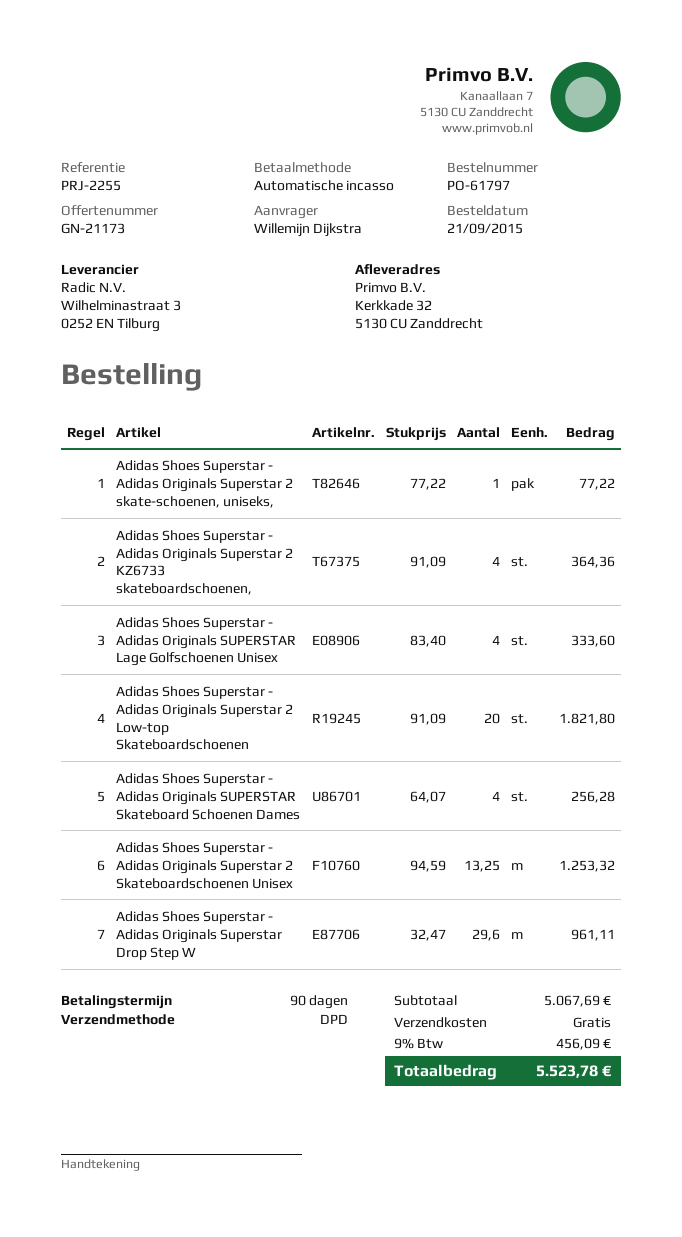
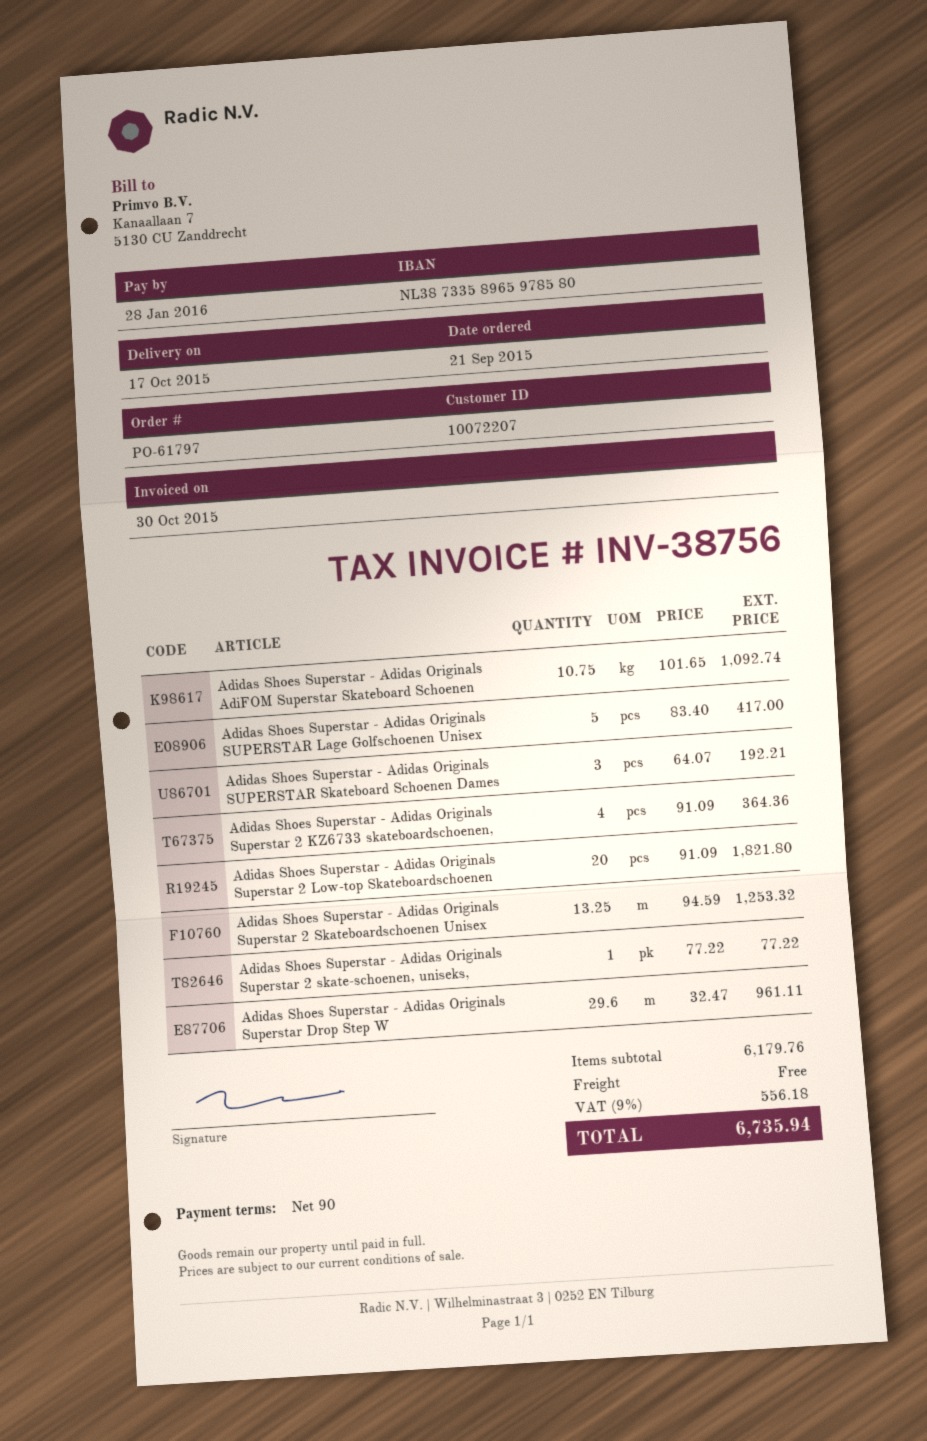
Adidas Shoes Superstar - Adidas Originals SUPERSTAR Lage Golfschoenen Unisex: 4 x 83.40 = 333.60 -> 5 x 83.40 = 417.00
Adidas Shoes Superstar - Adidas Originals SUPERSTAR Skateboard Schoenen Dames: 4 x 64.07 = 256.28 -> 3 x 64.07 = 192.21
Adidas Shoes Superstar - Adidas Originals AdiFOM Superstar Skateboard Schoenen: none -> 10.75 x 101.65 = 1092.74
subtotal: 5067.69 -> 6179.76
tax: 9% = 456.09 -> 9% = 556.18
total: 5523.78 -> 6735.94

